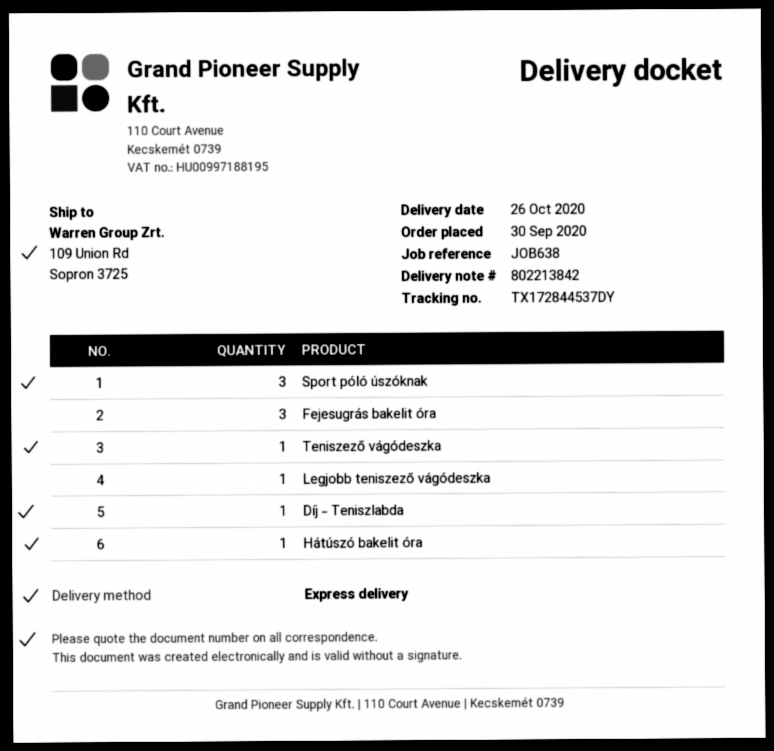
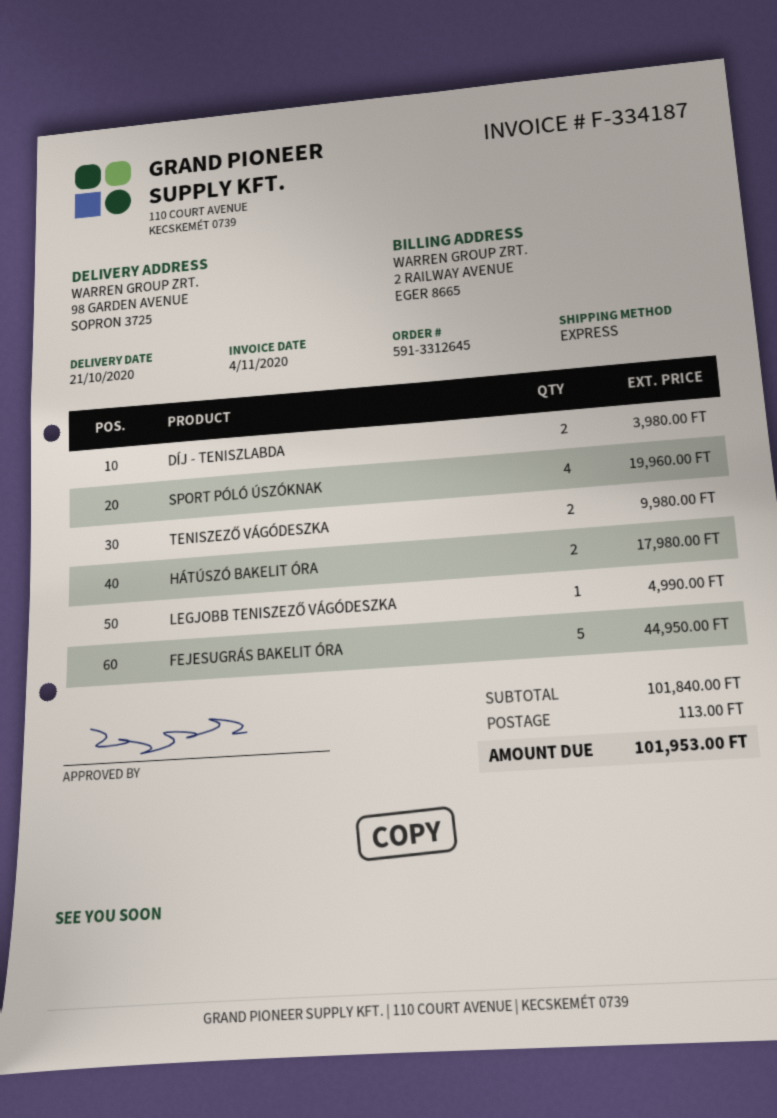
delivery date: 2020-10-26 -> 2020-10-21
ship to: 109 Union Rd, Sopron 3725 -> 98 GARDEN AVENUE, SOPRON 3725
Sport póló úszóknak: 3 -> 4
Fejesugrás bakelit óra: 3 -> 5
Teniszező vágódeszka: 1 -> 2
Díj - Teniszlabda: 1 -> 2
Hátúszó bakelit óra: 1 -> 2

